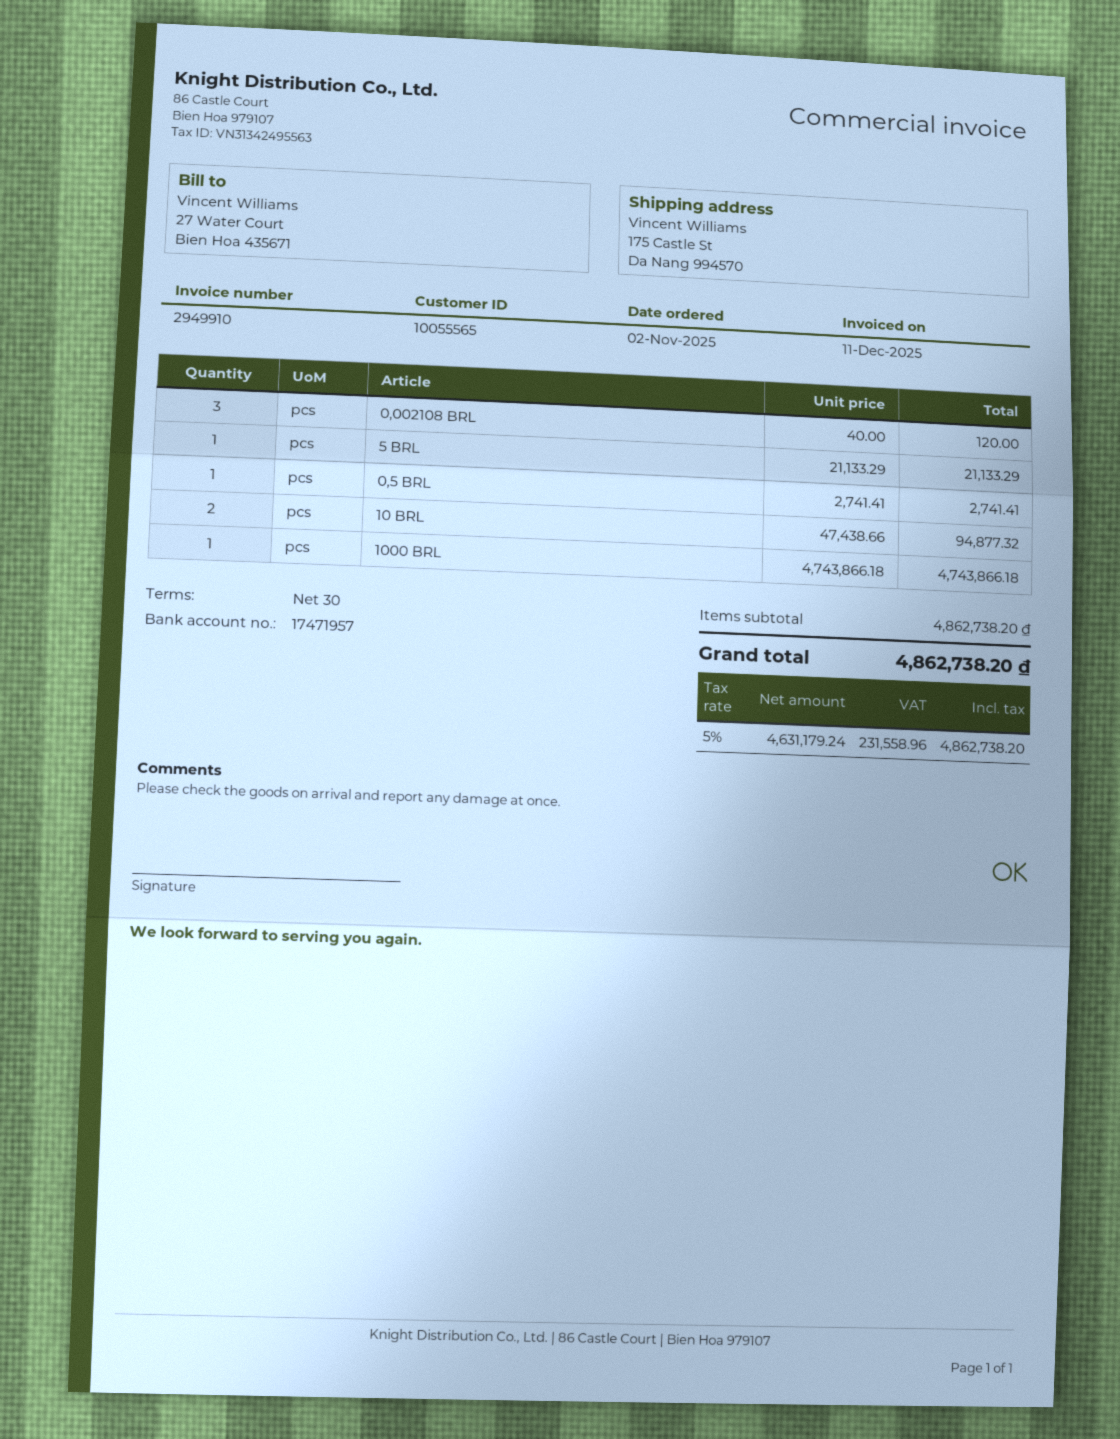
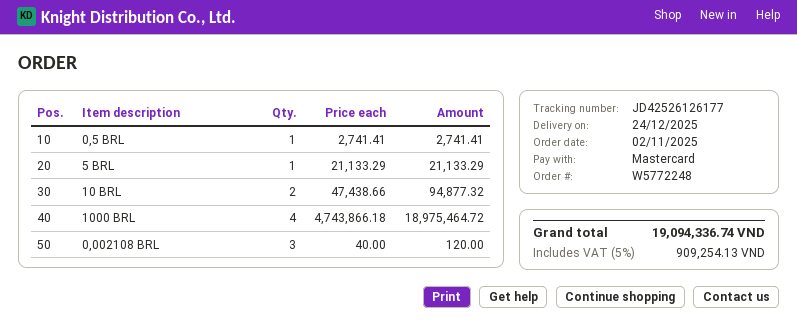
1000 BRL: 1 x 4743866.18 = 4743866.18 -> 4 x 4743866.18 = 18975464.72
tax: 5% = 231558.96 -> 5% = 909254.13
total: 4862738.20 -> 19094336.74

